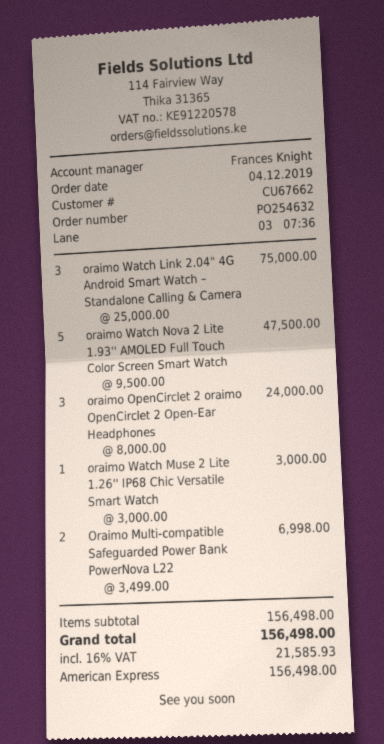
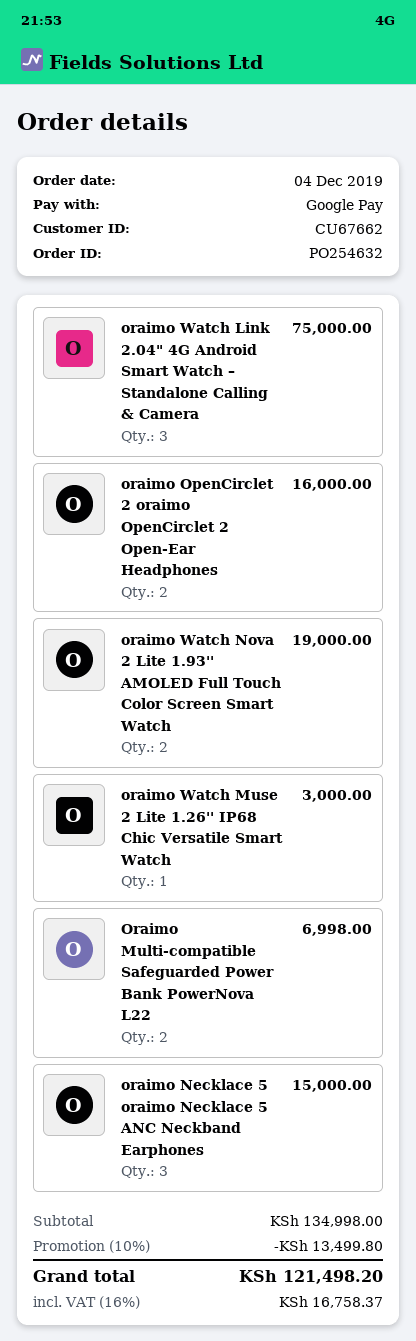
payment method: American Express -> Google Pay
oraimo Watch Nova 2 Lite 1.93'' AMOLED Full Touch Color Screen Smart Watch: 5 for 47500.00 -> 2 for 19000.00
oraimo OpenCirclet 2 oraimo OpenCirclet 2 Open-Ear Headphones: 3 for 24000.00 -> 2 for 16000.00
oraimo Necklace 5 oraimo Necklace 5 ANC Neckband Earphones: none -> 3 for 15000.00
subtotal: 156498.00 -> 134998.00
discount: none -> 10% = 13499.80
tax: 16% = 21585.93 -> 16% = 16758.37
total: 156498.00 -> 121498.20

